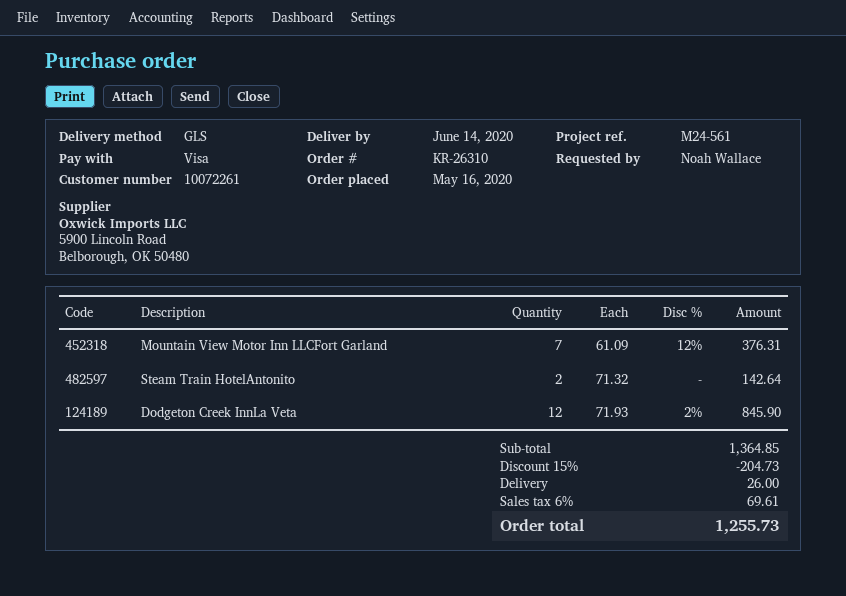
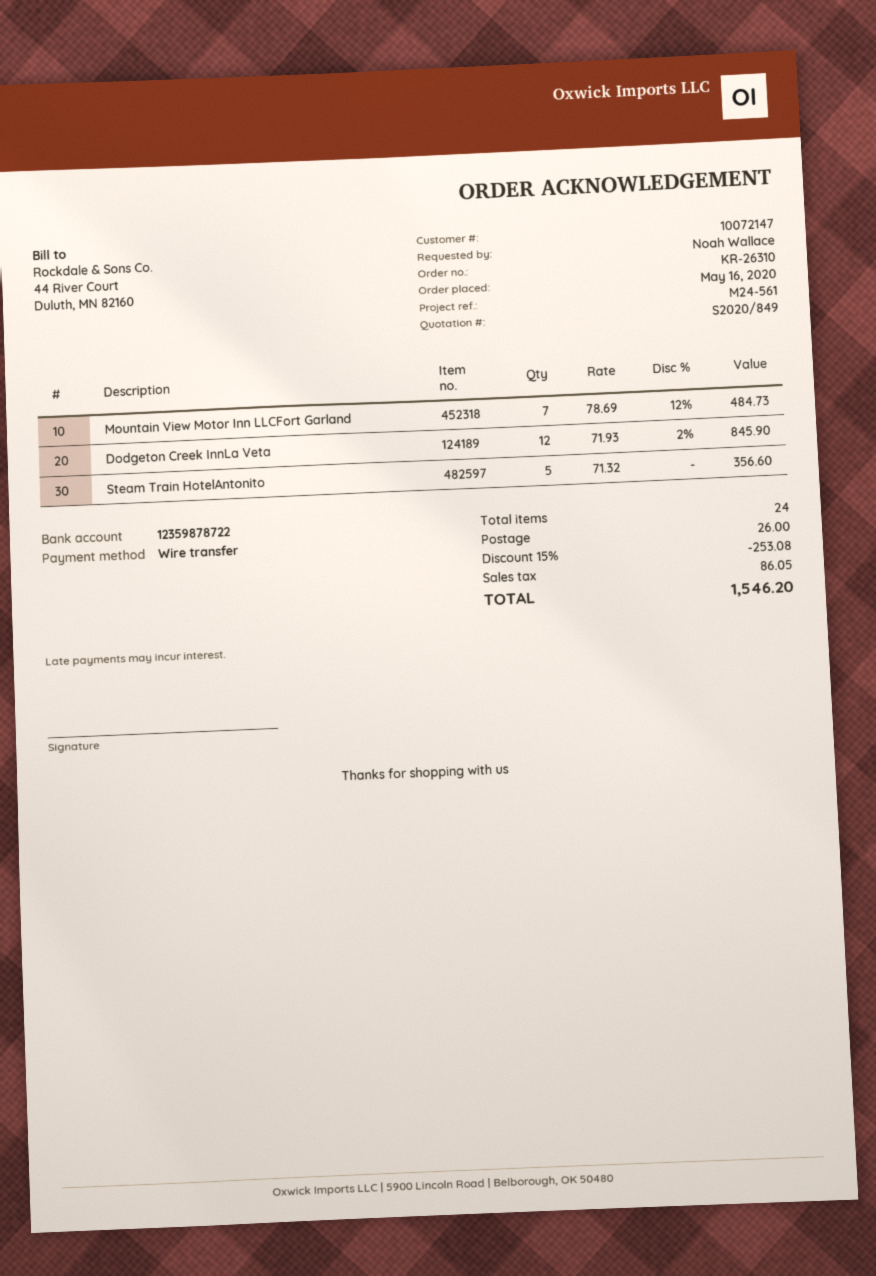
customer number: 10072261 -> 10072147
payment method: Visa -> bank transfer
Mountain View Motor Inn LLCFort Garland: 7 x 61.09 - 12% = 376.31 -> 7 x 78.69 - 12% = 484.73
Steam Train HotelAntonito: 2 x 71.32 = 142.64 -> 5 x 71.32 = 356.60
discount: 15% = 204.73 -> 15% = 253.08
tax: 69.61 -> 86.05
total: 1255.73 -> 1546.20

